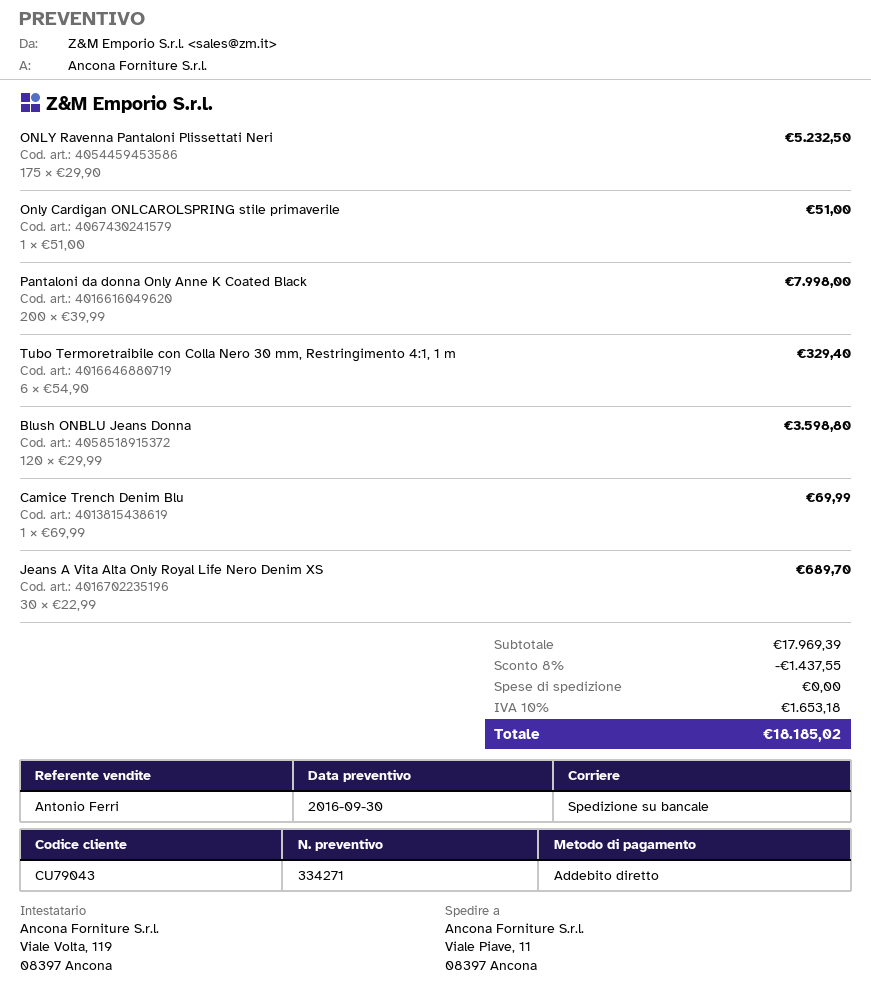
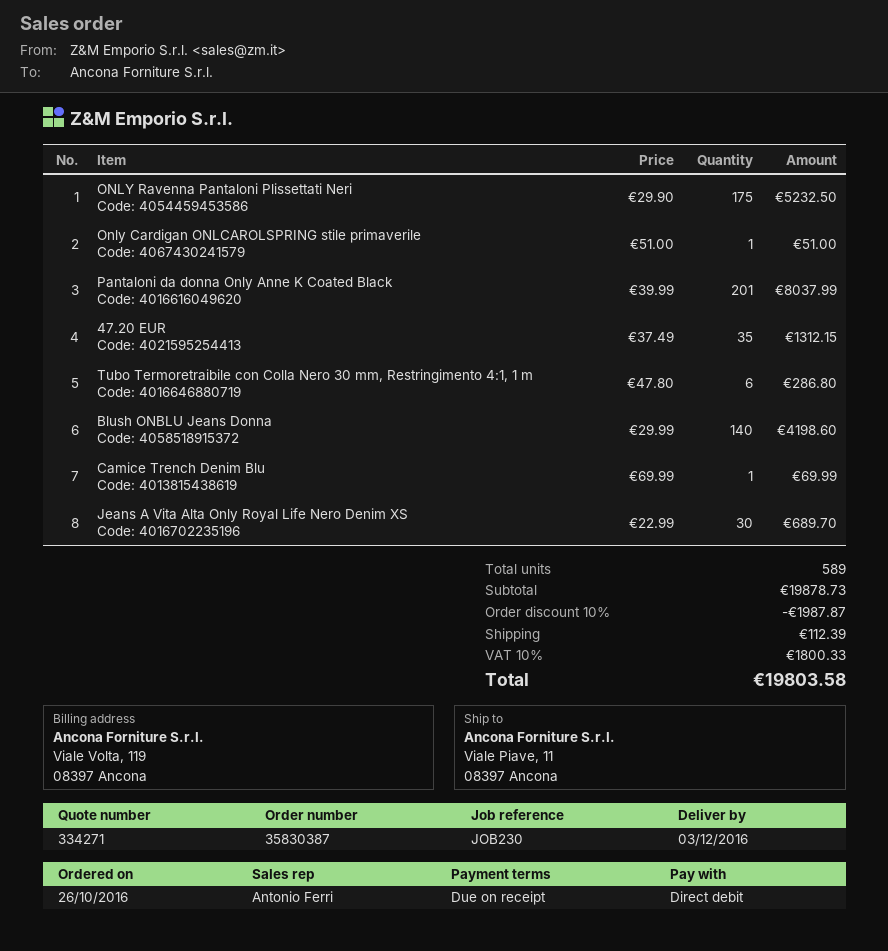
Pantaloni da donna Only Anne K Coated Black: 200 x 39.99 = 7998.00 -> 201 x 39.99 = 8037.99
Tubo Termoretraibile con Colla Nero 30 mm, Restringimento 4:1, 1 m: 6 x 54.90 = 329.40 -> 6 x 47.80 = 286.80
Blush ONBLU Jeans Donna: 120 x 29.99 = 3598.80 -> 140 x 29.99 = 4198.60
47.20 EUR: none -> 35 x 37.49 = 1312.15
subtotal: 17969.39 -> 19878.73
discount: 8% = 1437.55 -> 10% = 1987.87
shipping: 0.00 -> 112.39
tax: 10% = 1653.18 -> 10% = 1800.33
total: 18185.02 -> 19803.58

